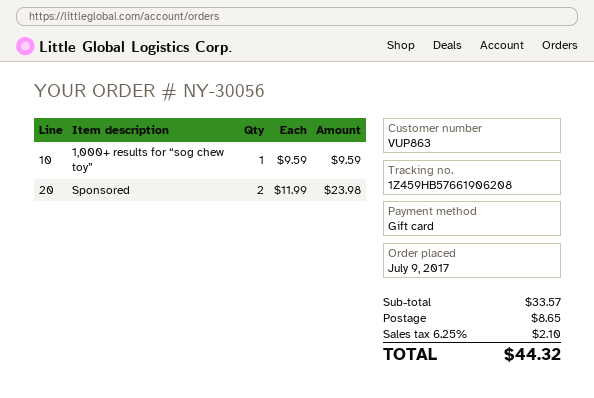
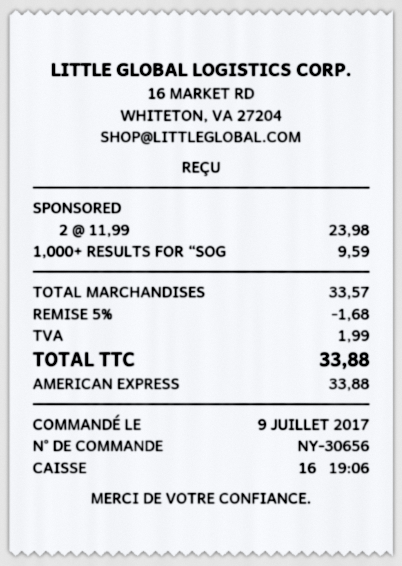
order number: NY-30056 -> NY-30656
payment method: gift card -> American Express
discount: none -> 5% = 1.68
shipping: 8.65 -> none
tax: 2.10 -> 1.99
total: 44.32 -> 33.88

